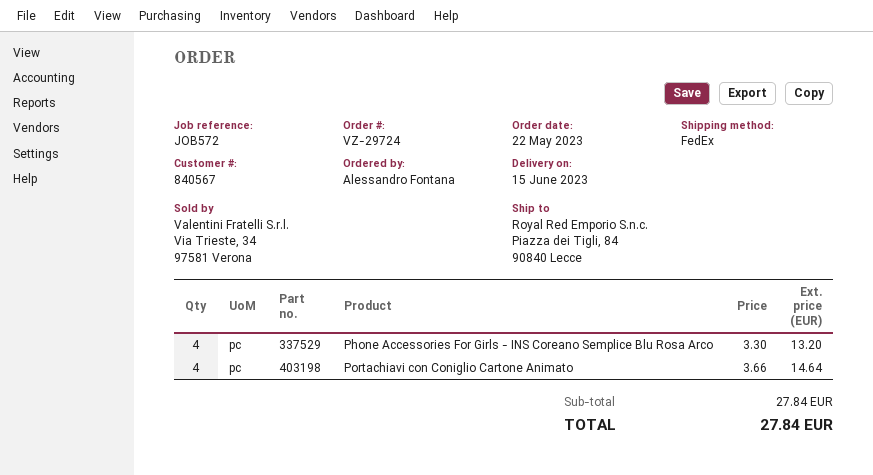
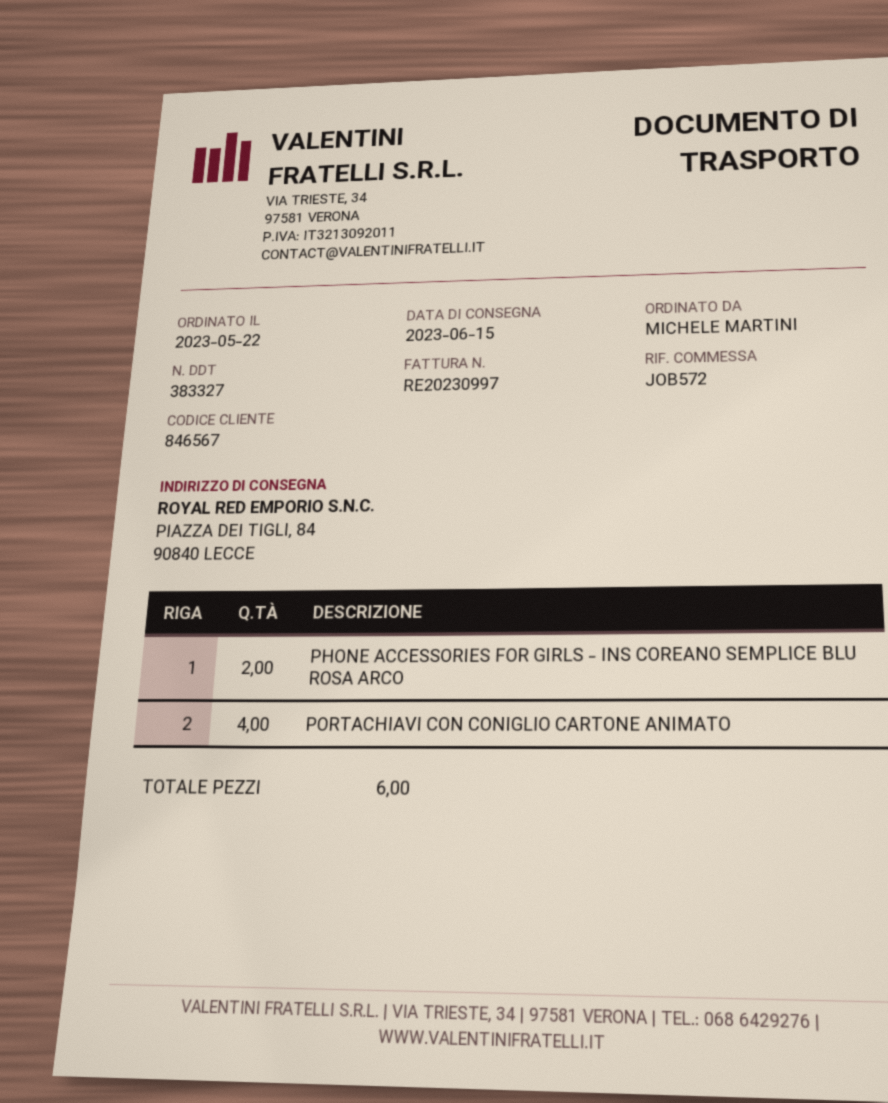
customer number: 840567 -> 846567
ordered by: Alessandro Fontana -> MICHELE MARTINI
Phone Accessories For Girls - INS Coreano Semplice Blu Rosa Arco: 4 -> 2

